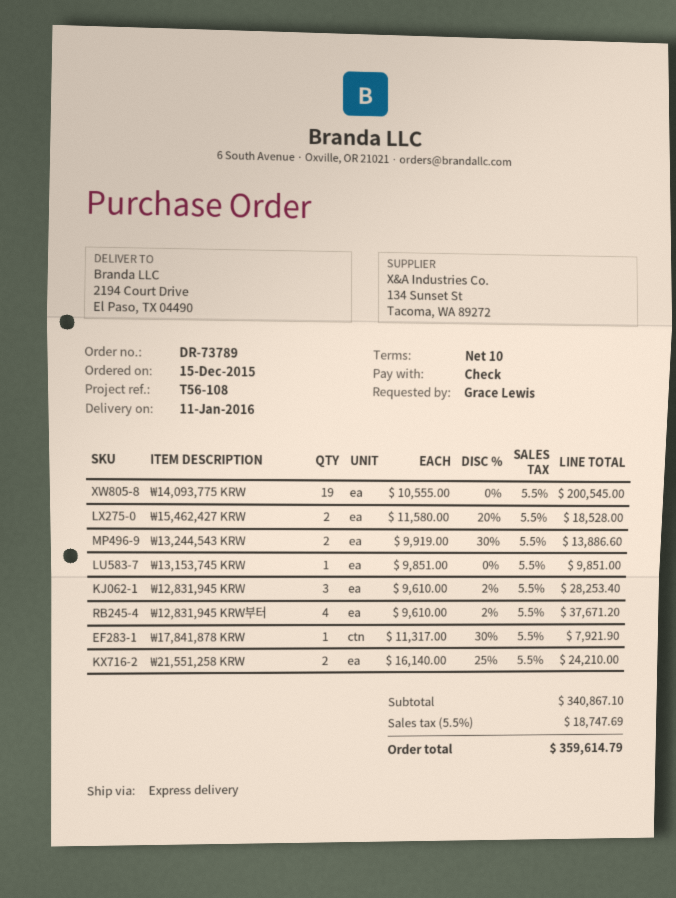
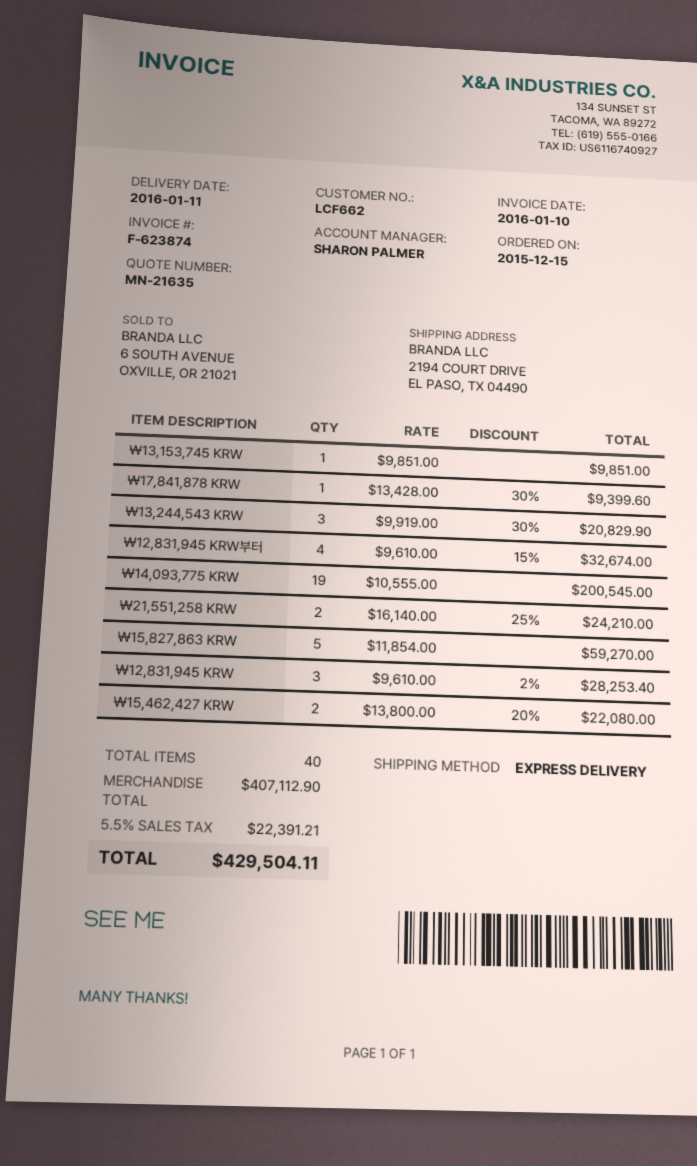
₩15,462,427 KRW: 2 x 11580.00 - 20% = 18528.00 -> 2 x 13800.00 - 20% = 22080.00
₩13,244,543 KRW: 2 x 9919.00 - 30% = 13886.60 -> 3 x 9919.00 - 30% = 20829.90
₩12,831,945 KRW부터: 4 x 9610.00 - 2% = 37671.20 -> 4 x 9610.00 - 15% = 32674.00
₩17,841,878 KRW: 1 x 11317.00 - 30% = 7921.90 -> 1 x 13428.00 - 30% = 9399.60
₩15,827,863 KRW: none -> 5 x 11854.00 = 59270.00
subtotal: 340867.10 -> 407112.90
tax: 5.5% = 18747.69 -> 5.5% = 22391.21
total: 359614.79 -> 429504.11

